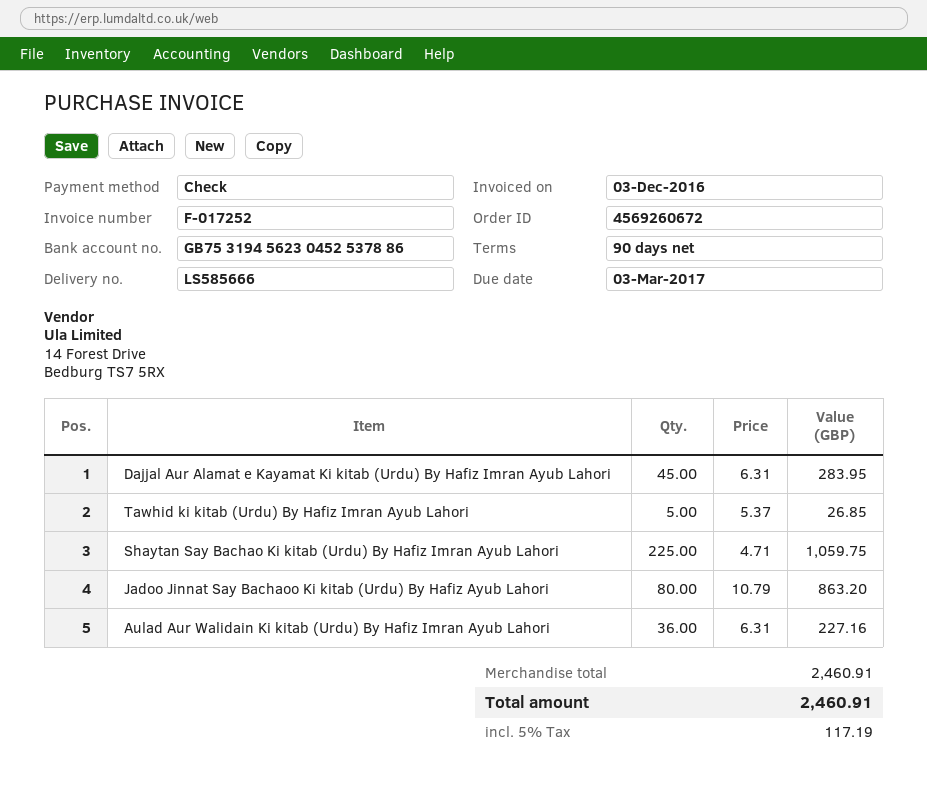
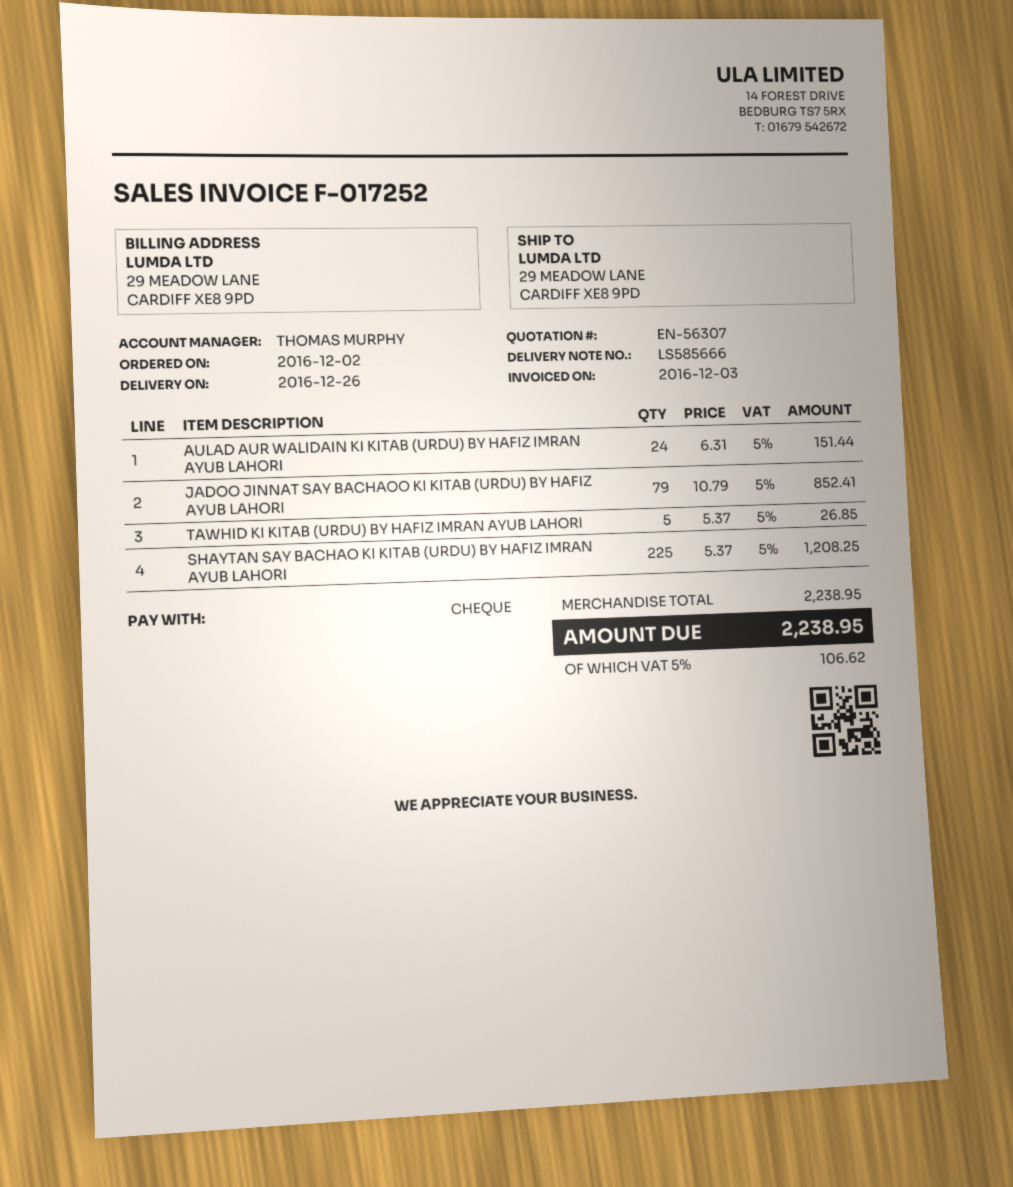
Dajjal Aur Alamat e Kayamat Ki kitab (Urdu) By Hafiz Imran Ayub Lahori: 45 x 6.31 = 283.95 -> none
Shaytan Say Bachao Ki kitab (Urdu) By Hafiz Imran Ayub Lahori: 225 x 4.71 = 1059.75 -> 225 x 5.37 = 1208.25
Jadoo Jinnat Say Bachaoo Ki kitab (Urdu) By Hafiz Ayub Lahori: 80 x 10.79 = 863.20 -> 79 x 10.79 = 852.41
Aulad Aur Walidain Ki kitab (Urdu) By Hafiz Imran Ayub Lahori: 36 x 6.31 = 227.16 -> 24 x 6.31 = 151.44
subtotal: 2460.91 -> 2238.95
tax: 5% = 117.19 -> 5% = 106.62
total: 2460.91 -> 2238.95

